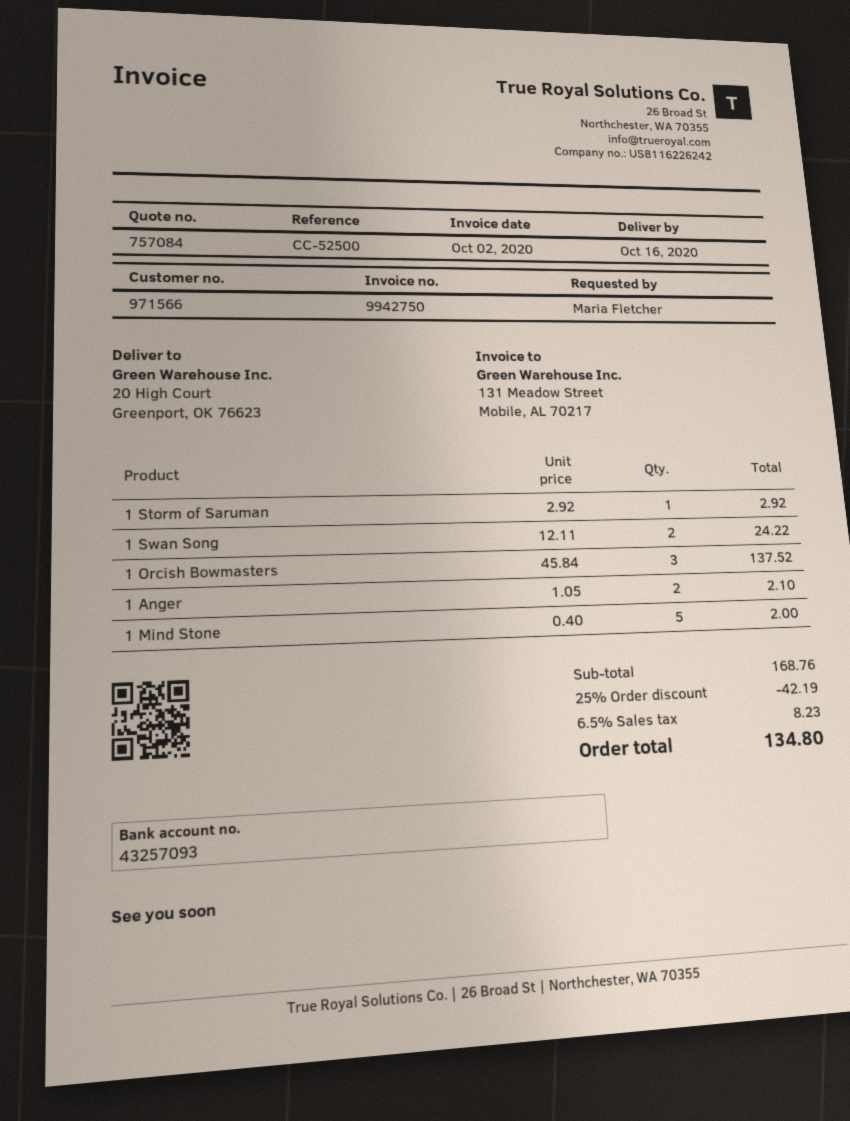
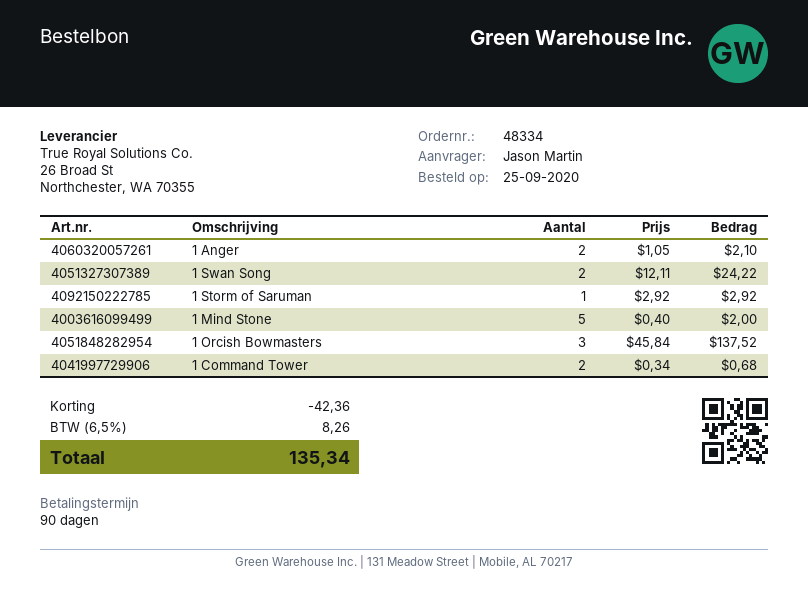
ordered by: Maria Fletcher -> Jason Martin
1 Command Tower: none -> 2 x 0.34 = 0.68
discount: 42.19 -> 42.36
tax: 6.5% = 8.23 -> 6.5% = 8.26
total: 134.80 -> 135.34

